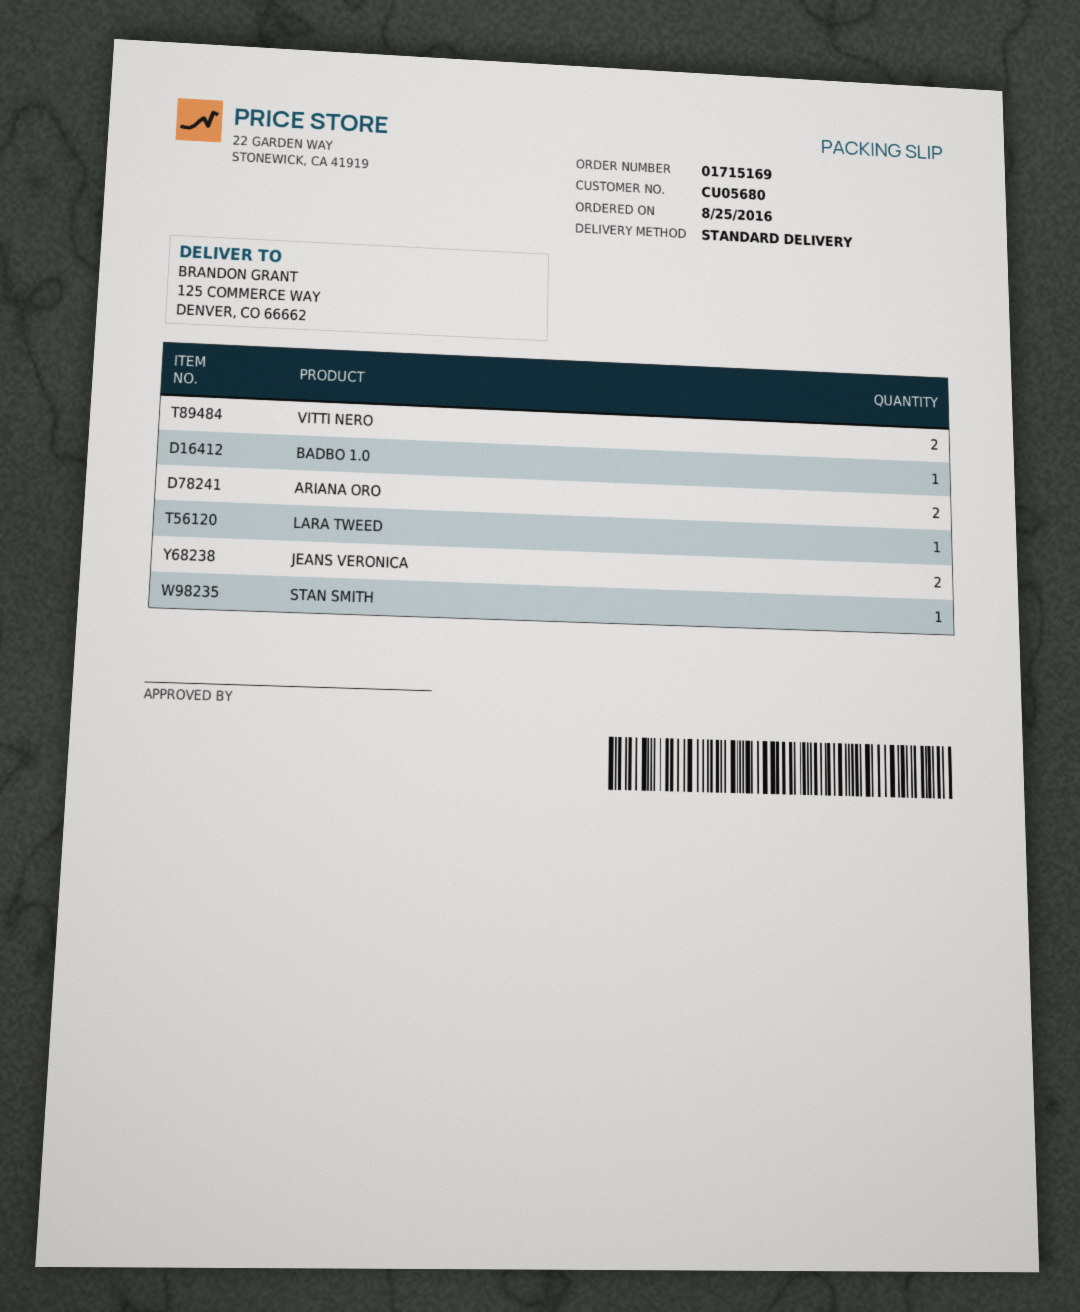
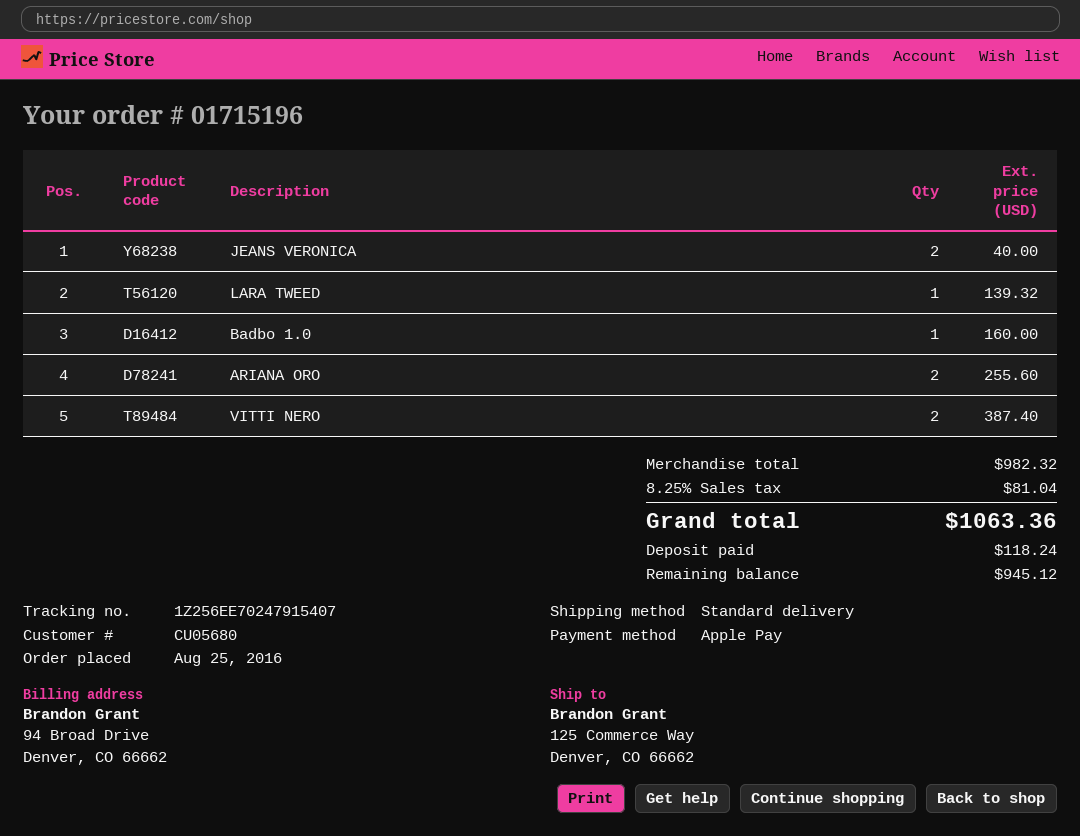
order number: 01715169 -> 01715196
STAN SMITH: 1 -> none

